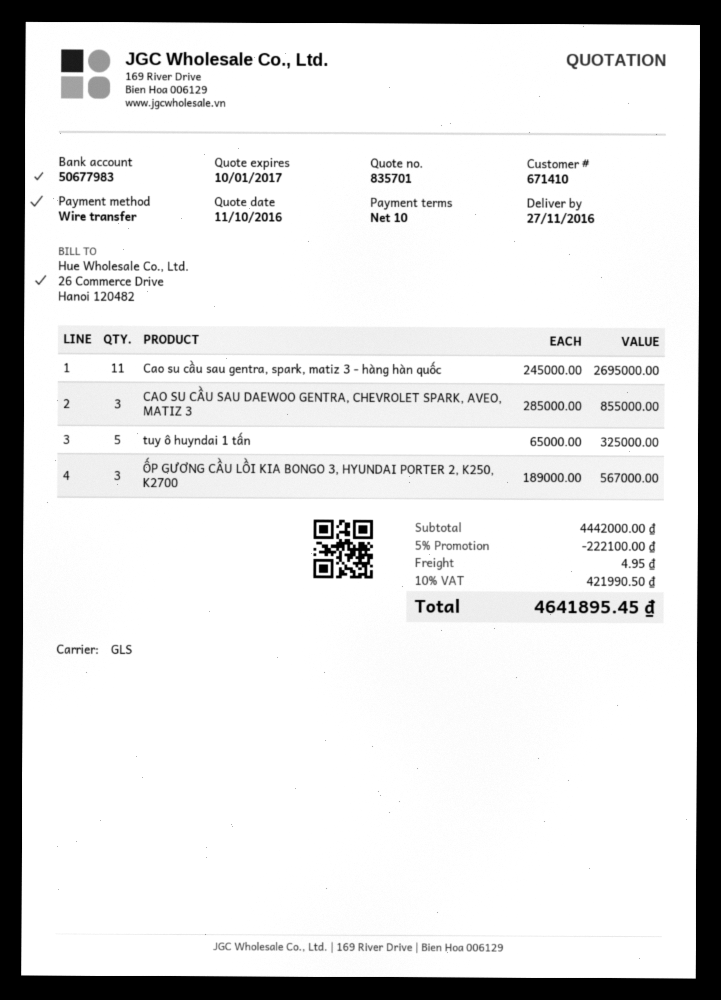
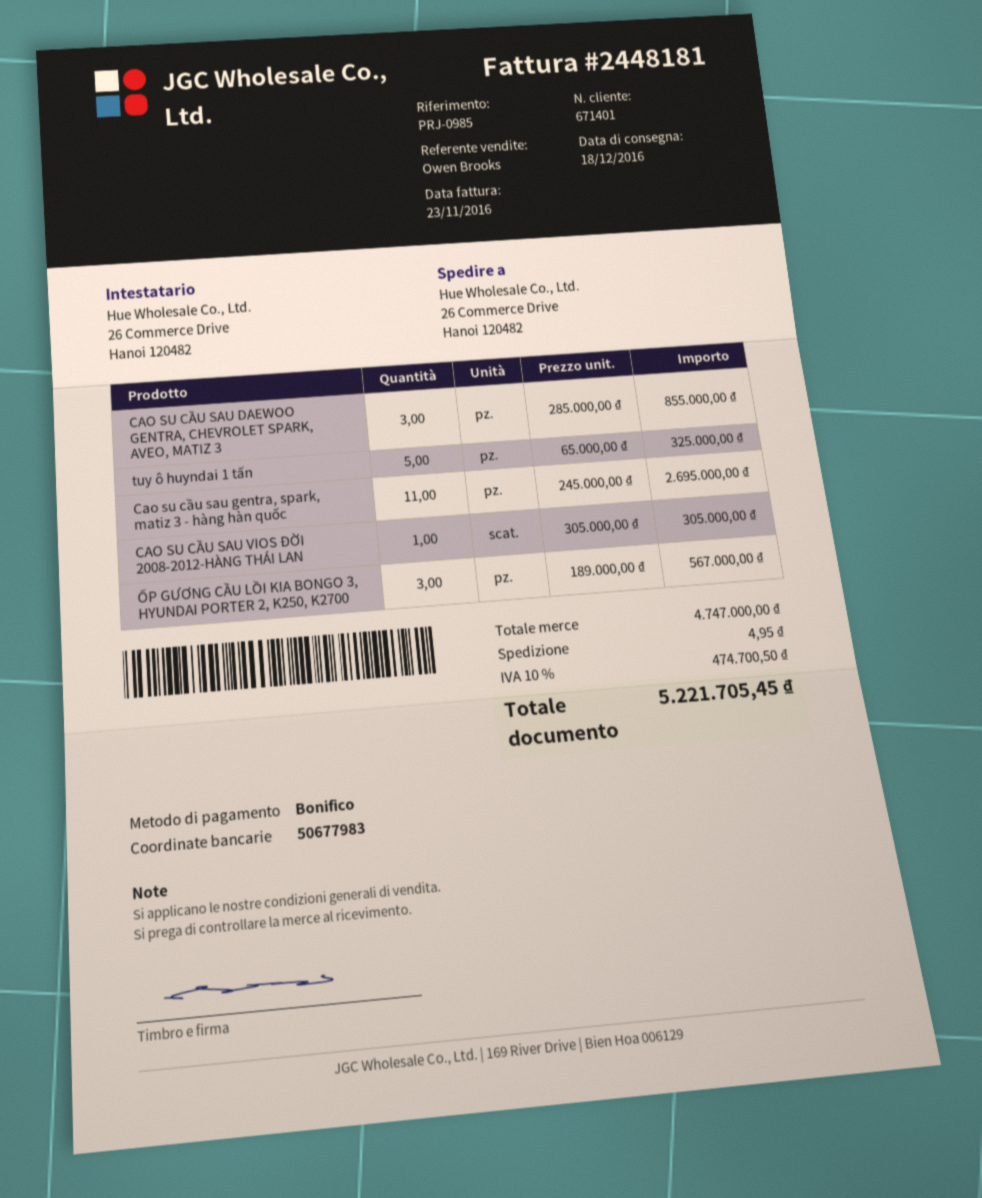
delivery date: 2016-11-27 -> 2016-12-18
customer number: 671410 -> 671401
CAO SU CẦU SAU VIOS ĐỜI 2008-2012-HÀNG THÁI LAN: none -> 1 x 305000.00 = 305000.00
subtotal: 4442000.00 -> 4747000.00
discount: 5% = 222100.00 -> none
tax: 10% = 421990.50 -> 10% = 474700.50
total: 4641895.45 -> 5221705.45

